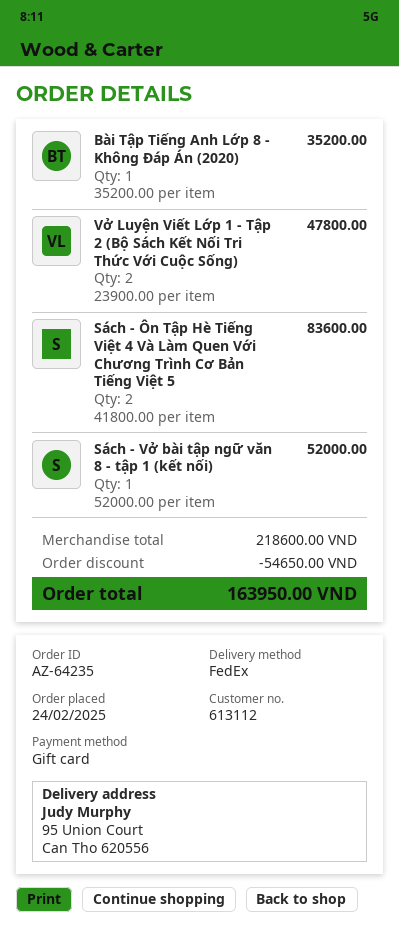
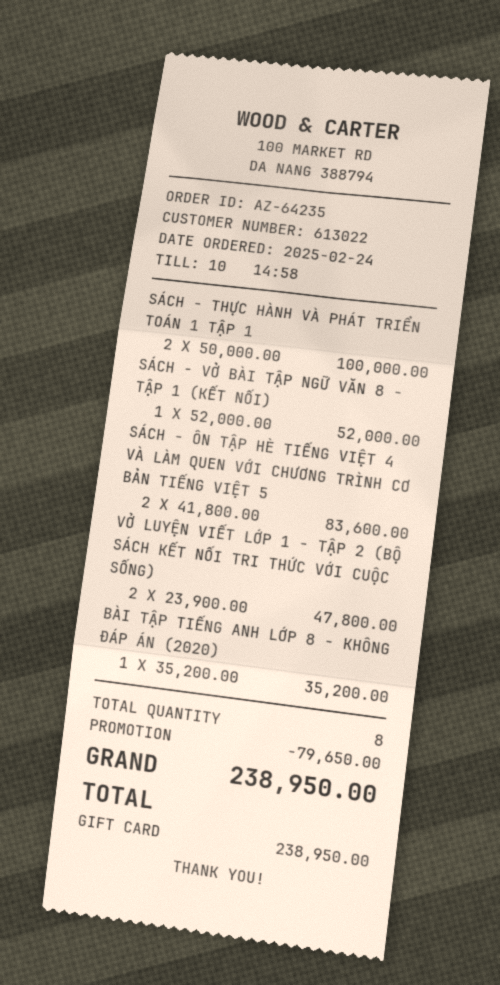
customer number: 613112 -> 613022
SÁCH - THỰC HÀNH VÀ PHÁT TRIỂN TOÁN 1 TẬP 1: none -> 2 x 50000.00 = 100000.00
discount: 54650.00 -> 79650.00
total: 163950.00 -> 238950.00

